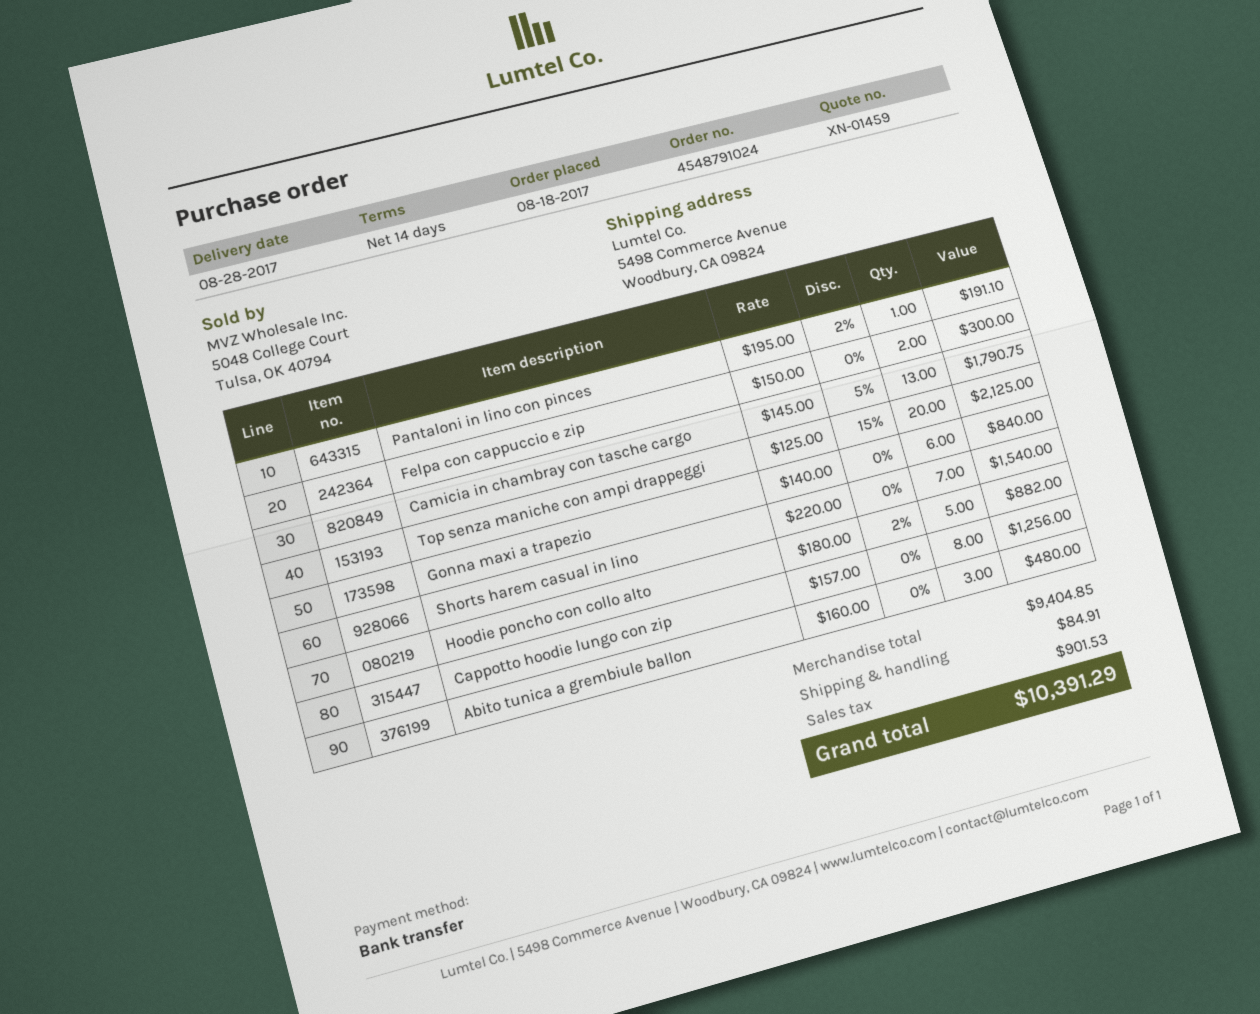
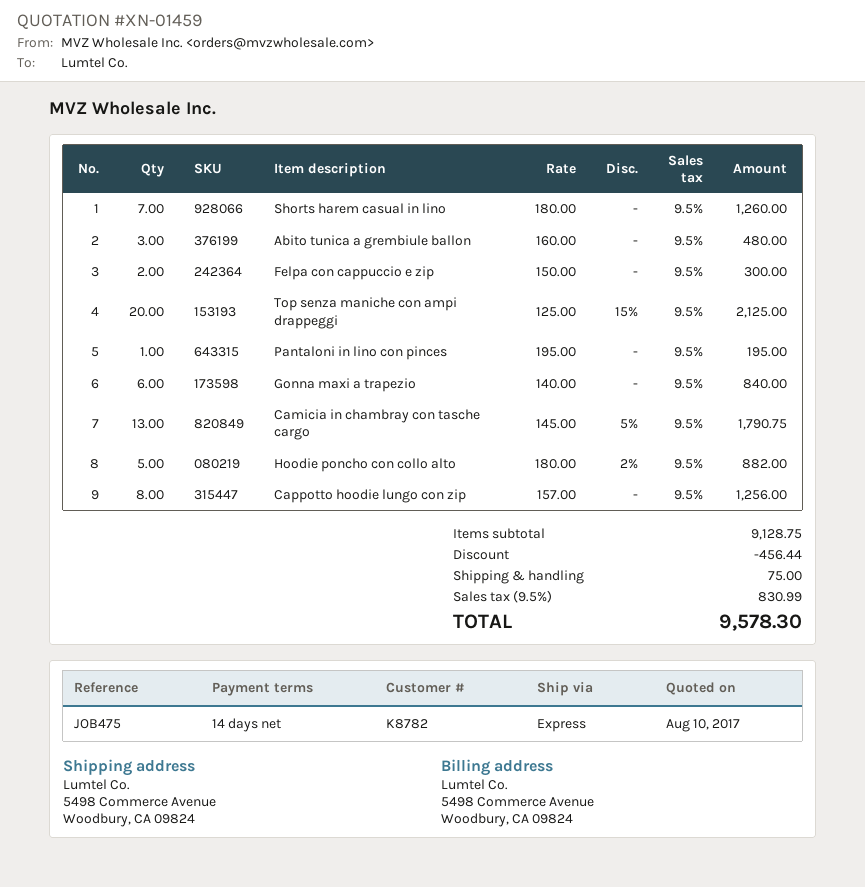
Pantaloni in lino con pinces: 1 x 195.00 - 2% = 191.10 -> 1 x 195.00 = 195.00
Shorts harem casual in lino: 7 x 220.00 = 1540.00 -> 7 x 180.00 = 1260.00
subtotal: 9404.85 -> 9128.75
discount: none -> 456.44
shipping: 84.91 -> 75.00
tax: 901.53 -> 830.99
total: 10391.29 -> 9578.30

